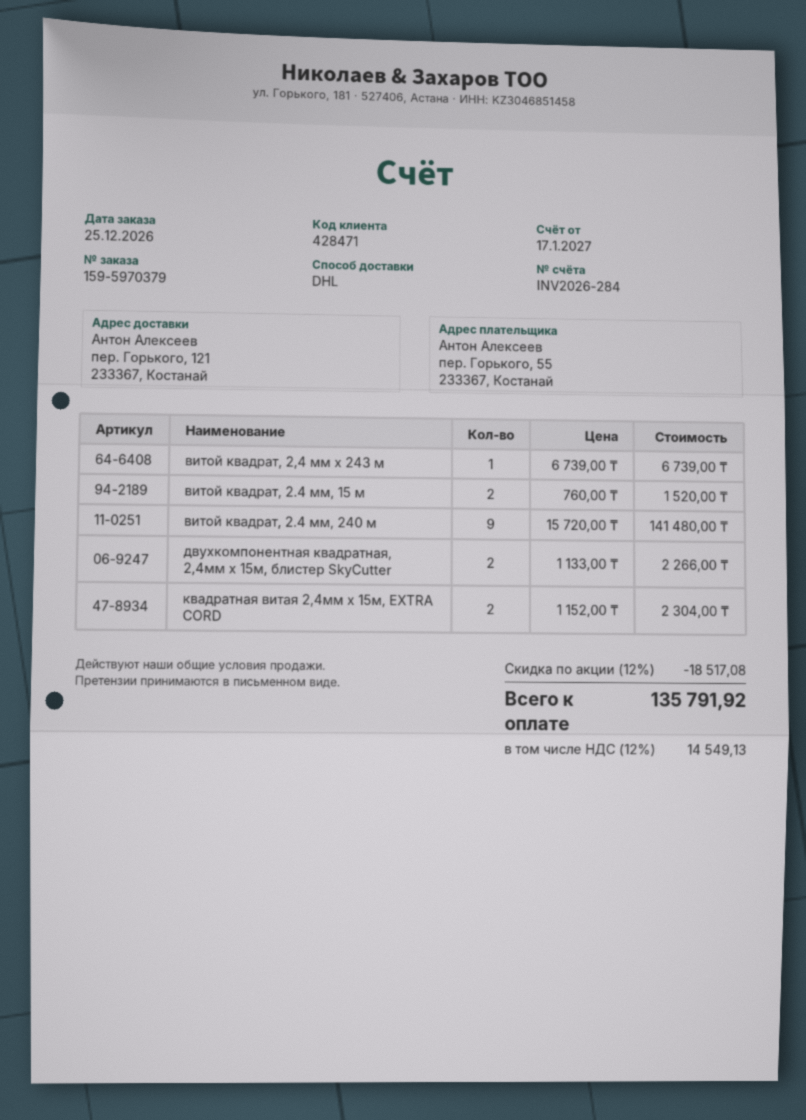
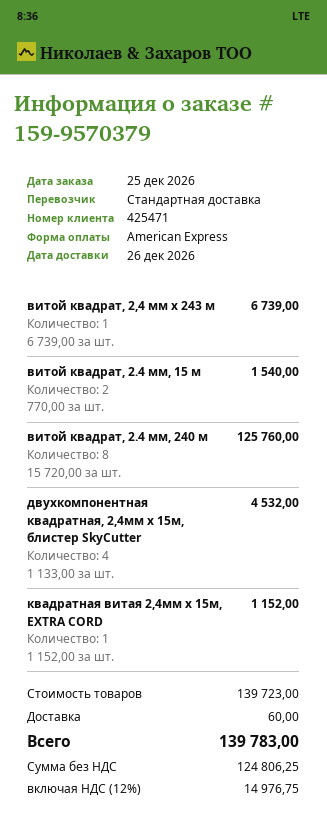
order number: 159-5970379 -> 159-9570379
customer number: 428471 -> 425471
shipping method: DHL -> standard
витой квадрат, 2.4 мм, 15 м: 2 x 760.00 = 1520.00 -> 2 x 770.00 = 1540.00
витой квадрат, 2.4 мм, 240 м: 9 x 15720.00 = 141480.00 -> 8 x 15720.00 = 125760.00
двухкомпонентная квадратная, 2,4мм х 15м, блистер SkyCutter: 2 x 1133.00 = 2266.00 -> 4 x 1133.00 = 4532.00
квадратная витая 2,4мм х 15м, EXTRA CORD: 2 x 1152.00 = 2304.00 -> 1 x 1152.00 = 1152.00
discount: 12% = 18517.08 -> none
shipping: none -> 60.00
tax: 12% = 14549.13 -> 12% = 14976.75
total: 135791.92 -> 139783.00

